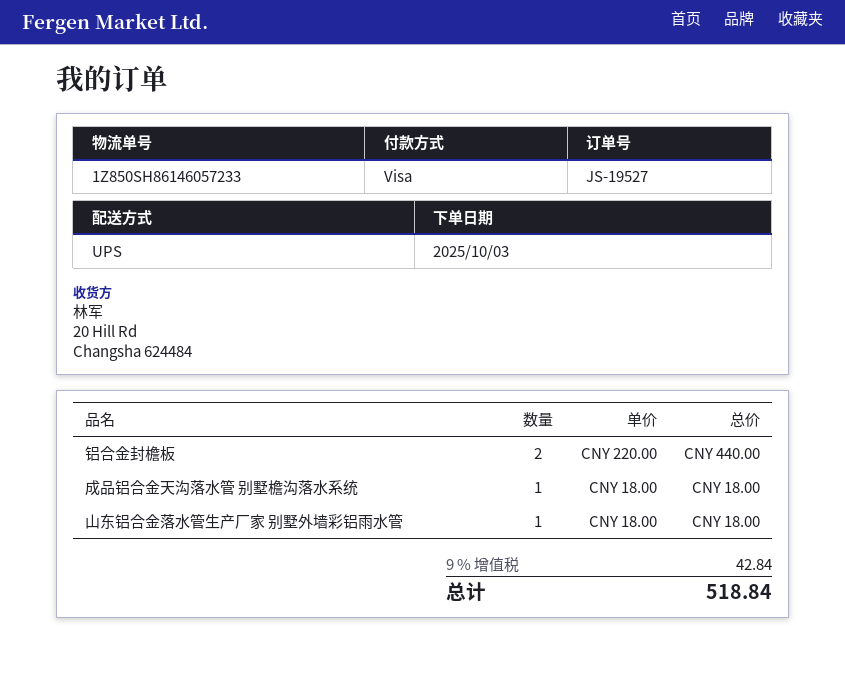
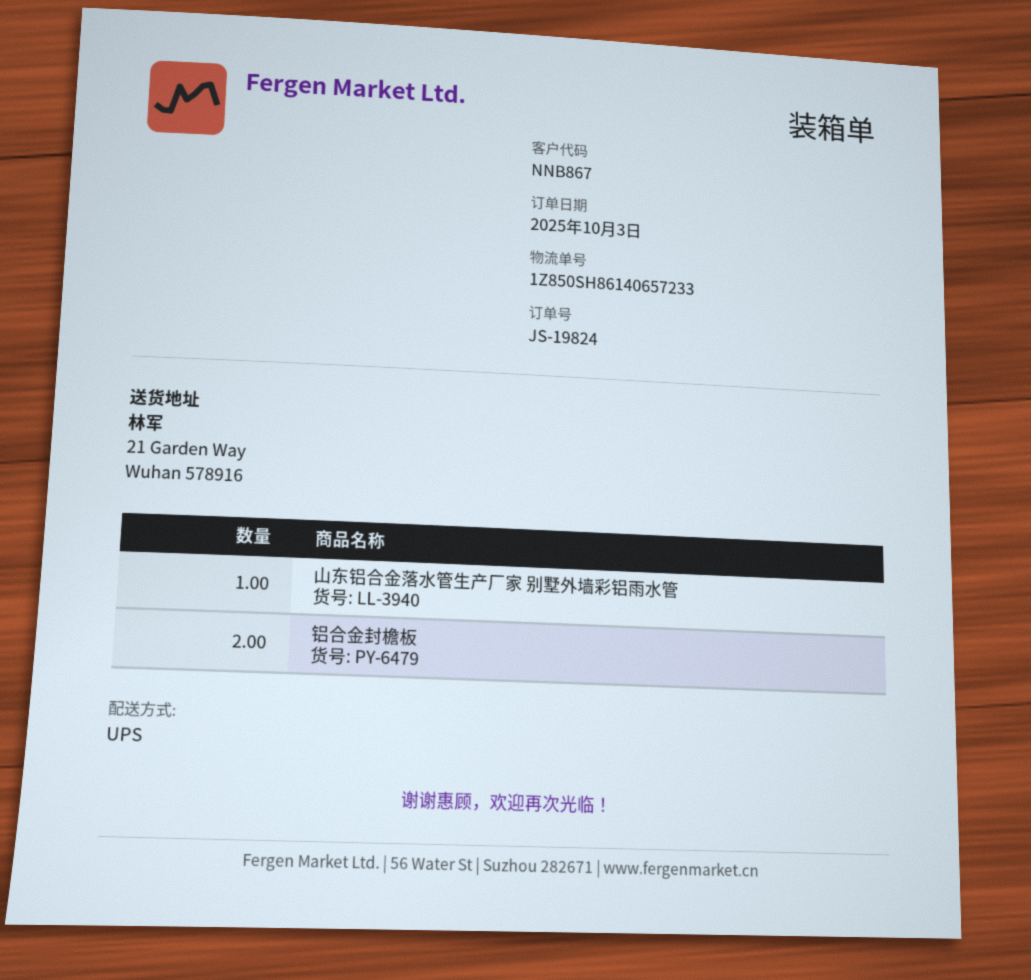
order number: JS-19527 -> JS-19824
tracking number: 1Z850SH86146057233 -> 1Z850SH86140657233
ship to: 20 Hill Rd, Changsha 624484 -> 21 Garden Way, Wuhan 578916
成品铝合金天沟落水管 别墅檐沟落水系统: 1 -> none

